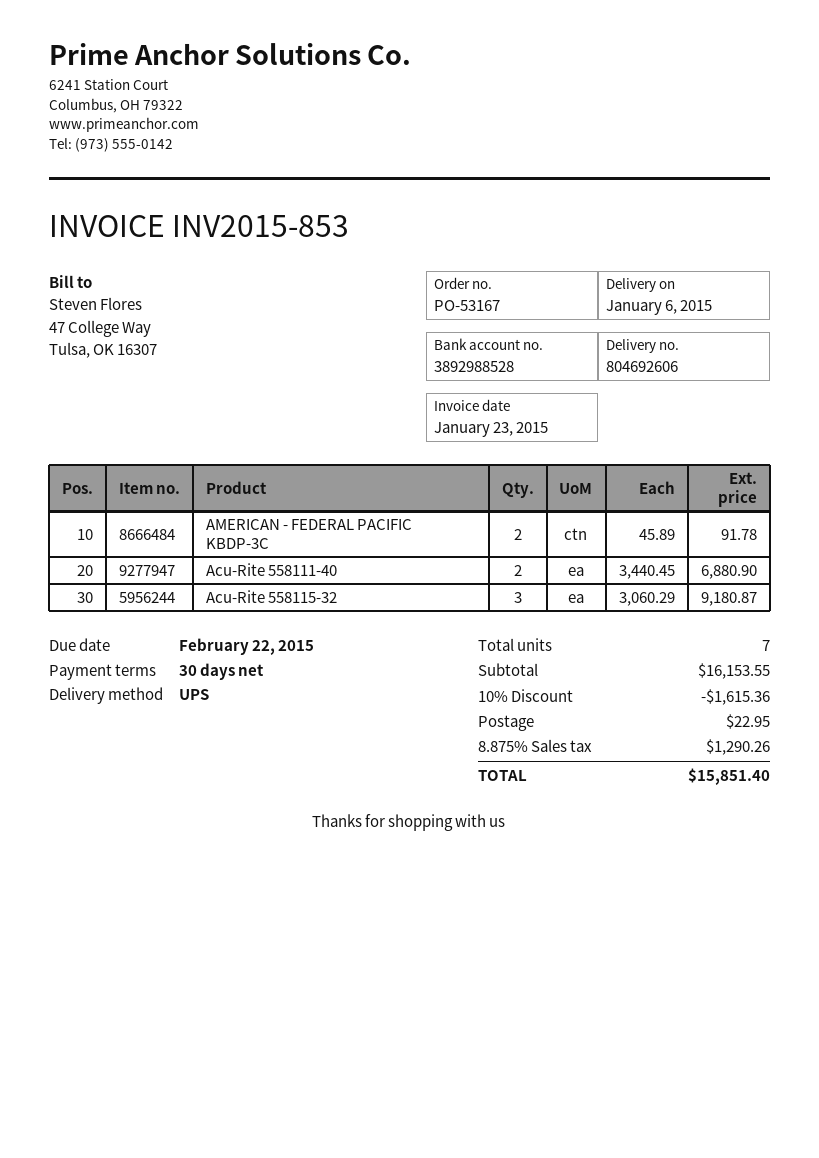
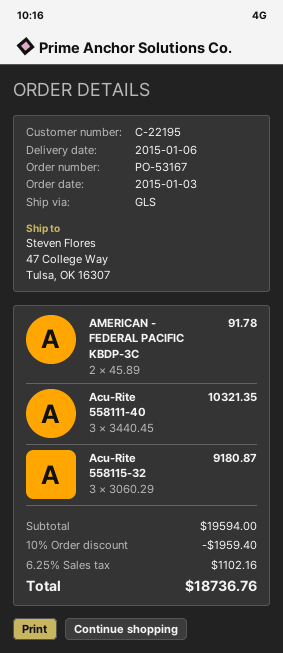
shipping method: UPS -> GLS
Acu-Rite 558111-40: 2 x 3440.45 = 6880.90 -> 3 x 3440.45 = 10321.35
subtotal: 16153.55 -> 19594.00
discount: 10% = 1615.36 -> 10% = 1959.40
shipping: 22.95 -> none
tax: 8.875% = 1290.26 -> 6.25% = 1102.16
total: 15851.40 -> 18736.76

